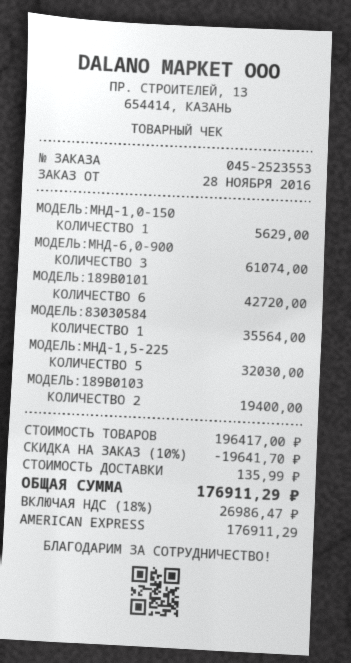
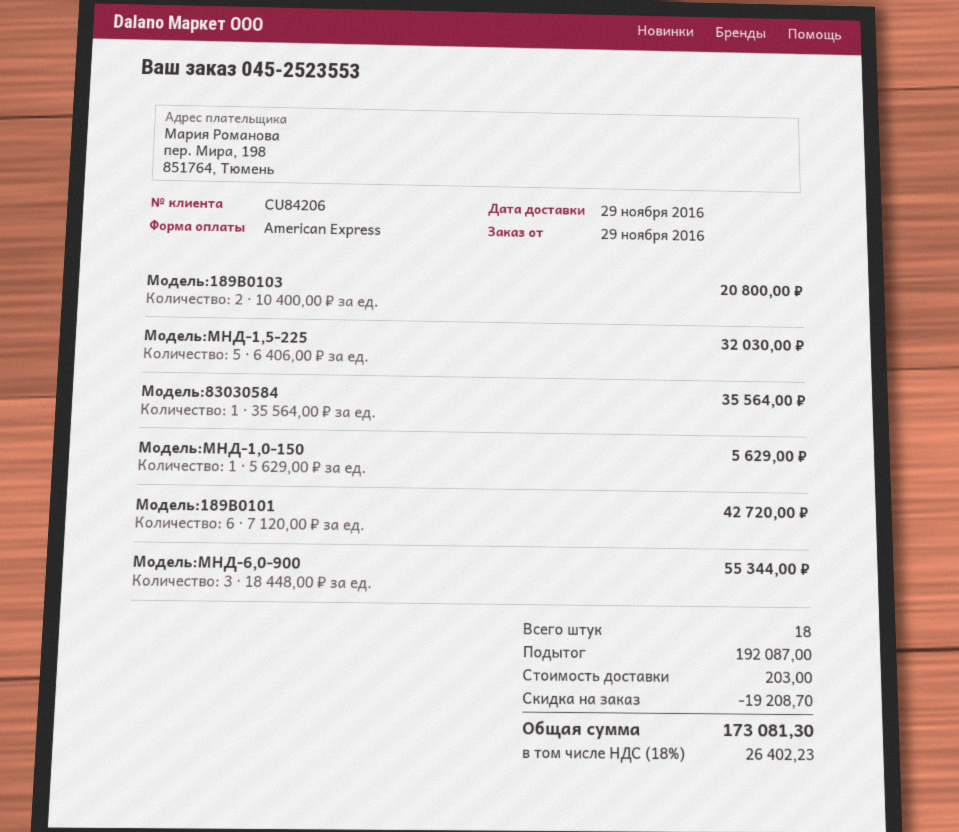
order date: 2016-11-28 -> 2016-11-29
МОДЕЛЬ:МНД-6,0-900: 3 for 61074.00 -> 3 for 55344.00
МОДЕЛЬ:189B0103: 2 for 19400.00 -> 2 for 20800.00
subtotal: 196417.00 -> 192087.00
discount: 19641.70 -> 19208.70
shipping: 135.99 -> 203.00
tax: 18% = 26986.47 -> 18% = 26402.23
total: 176911.29 -> 173081.30

